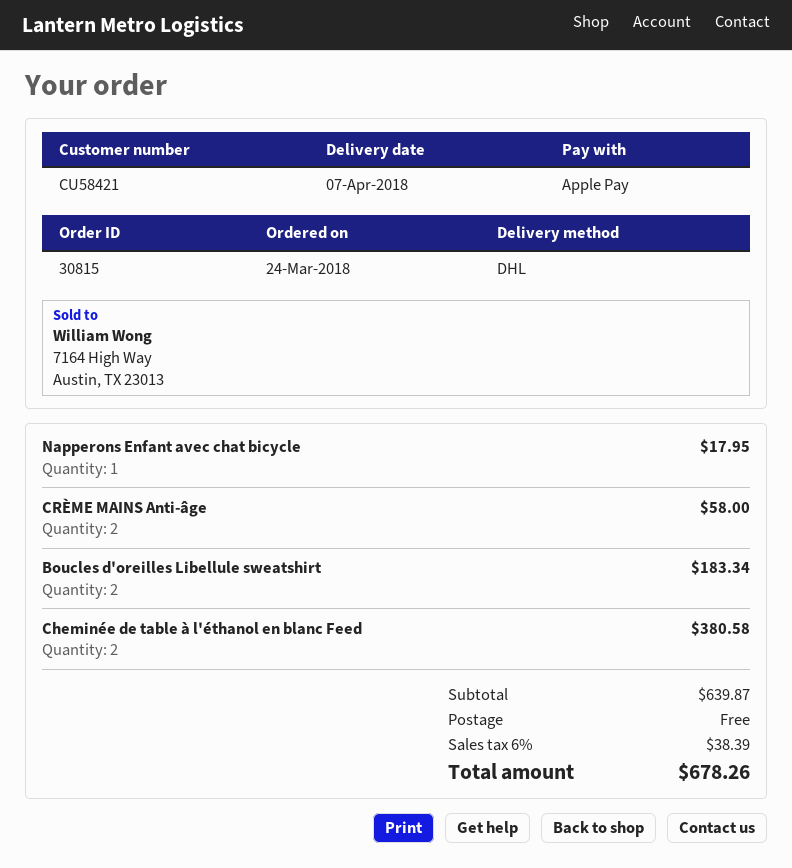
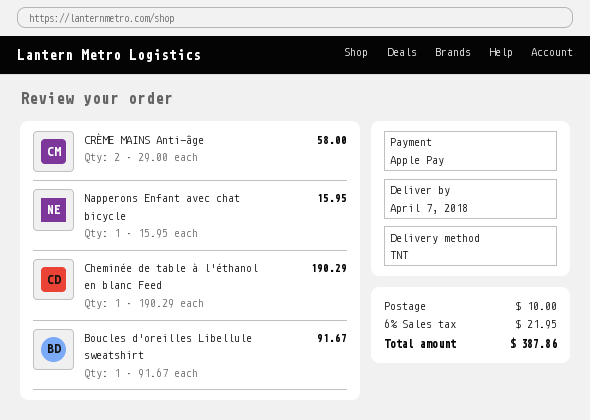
shipping method: DHL -> TNT
Napperons Enfant avec chat bicycle: 1 for 17.95 -> 1 for 15.95
Boucles d'oreilles Libellule sweatshirt: 2 for 183.34 -> 1 for 91.67
Cheminée de table à l'éthanol en blanc Feed: 2 for 380.58 -> 1 for 190.29
shipping: 0.00 -> 10.00
tax: 6% = 38.39 -> 6% = 21.95
total: 678.26 -> 387.86

